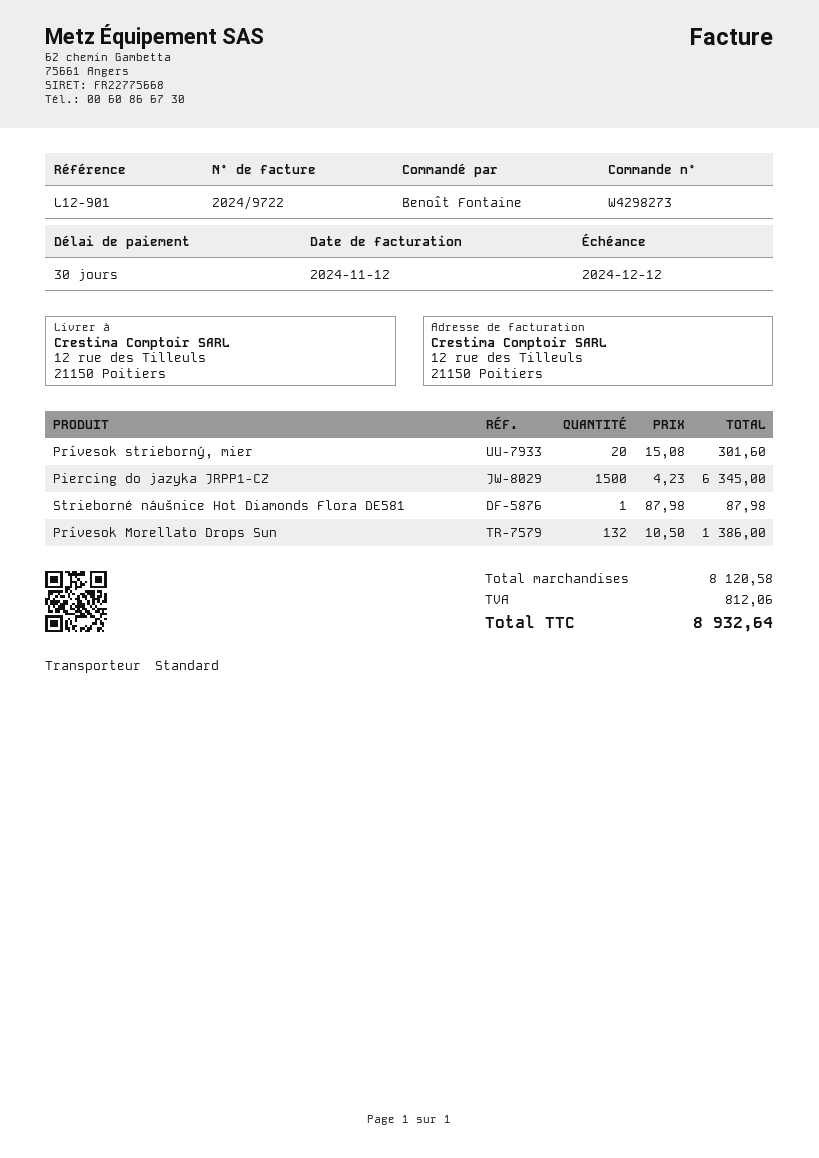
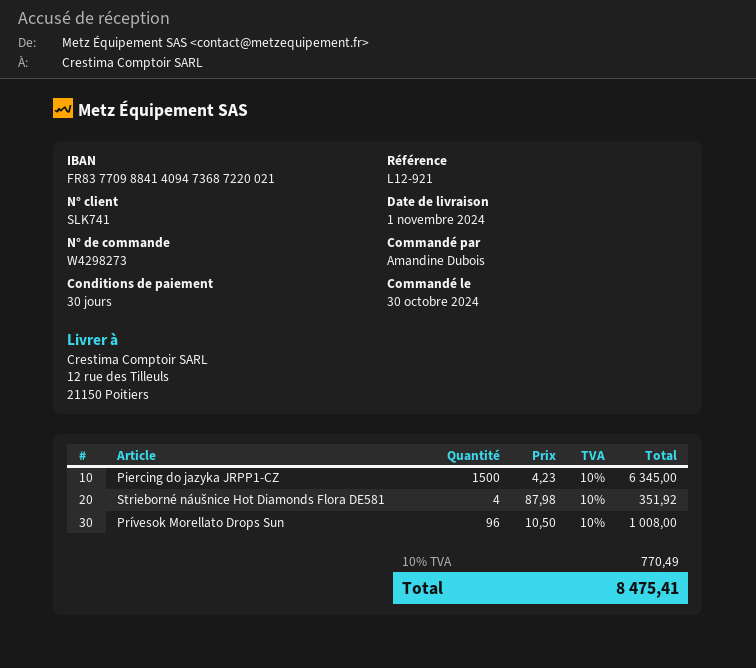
reference: L12-901 -> L12-921
ordered by: Benoît Fontaine -> Amandine Dubois
Prívesok strieborný, mier: 20 x 15.08 = 301.60 -> none
Strieborné náušnice Hot Diamonds Flora DE581: 1 x 87.98 = 87.98 -> 4 x 87.98 = 351.92
Prívesok Morellato Drops Sun: 132 x 10.50 = 1386.00 -> 96 x 10.50 = 1008.00
tax: 812.06 -> 770.49
total: 8932.64 -> 8475.41

